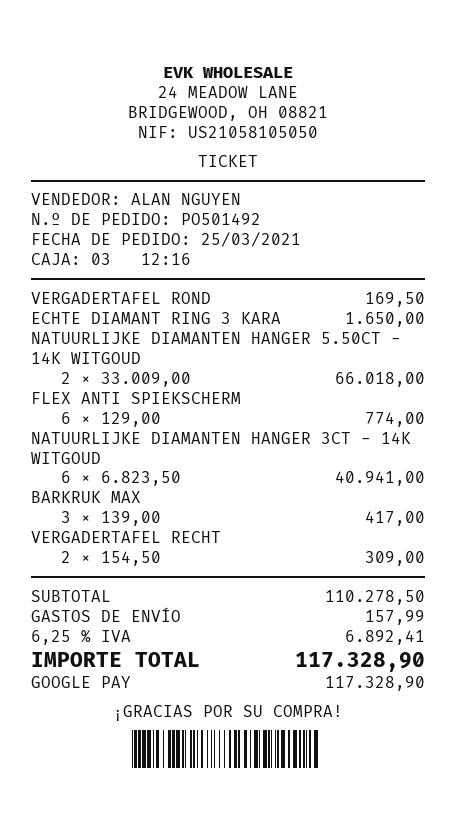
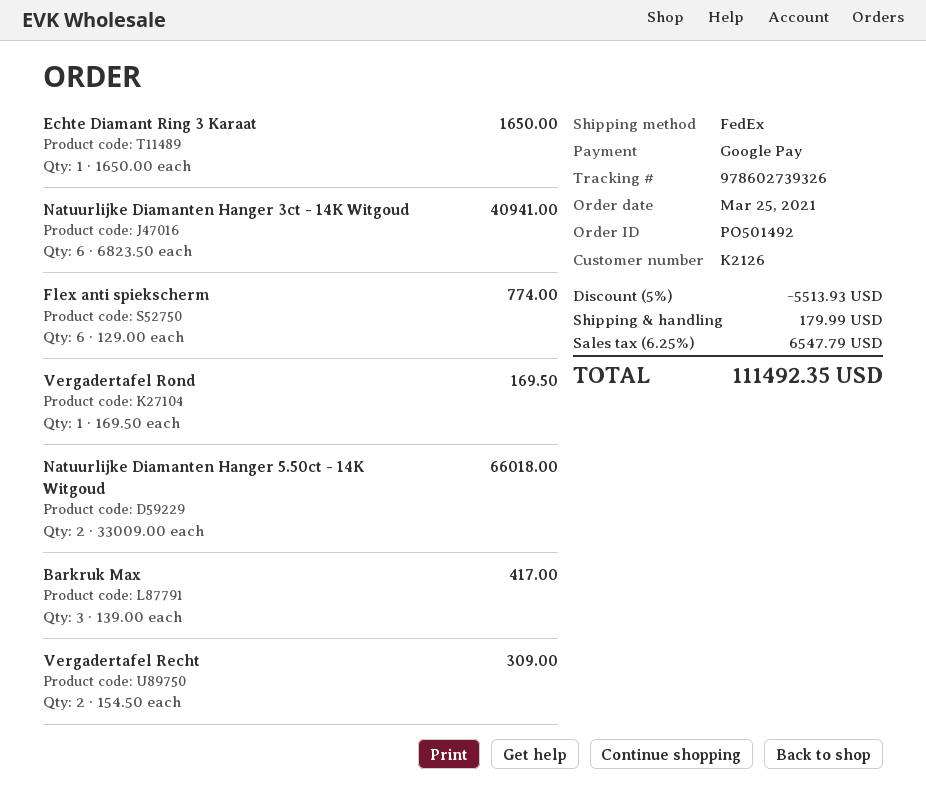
discount: none -> 5% = 5513.93
shipping: 157.99 -> 179.99
tax: 6.25% = 6892.41 -> 6.25% = 6547.79
total: 117328.90 -> 111492.35

